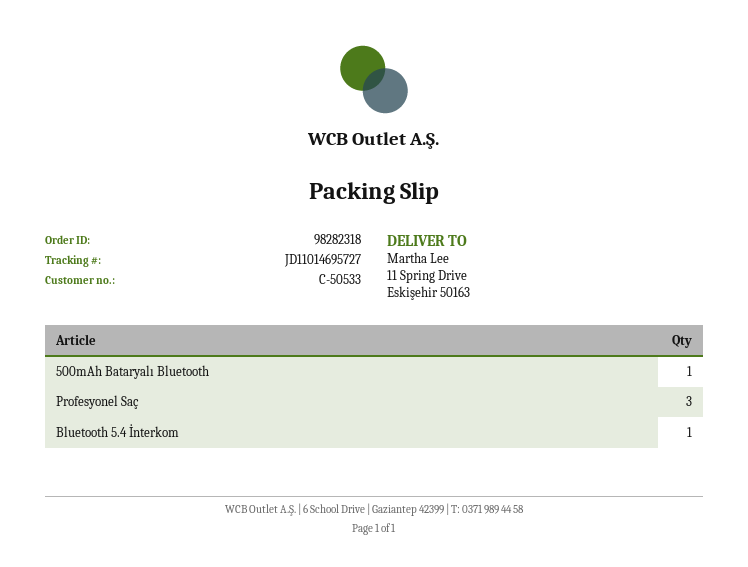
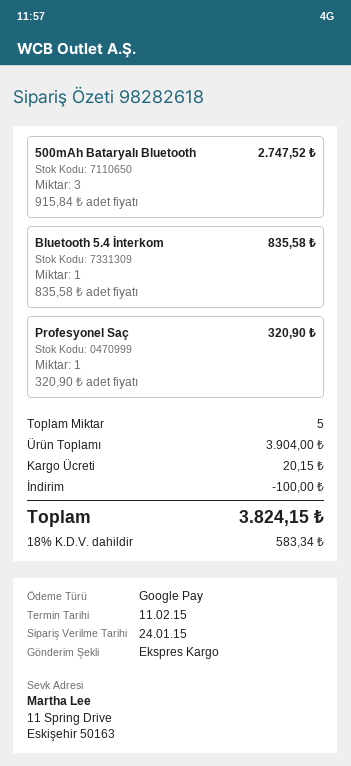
order number: 98282318 -> 98282618
500mAh Bataryalı Bluetooth: 1 -> 3
Profesyonel Saç: 3 -> 1

